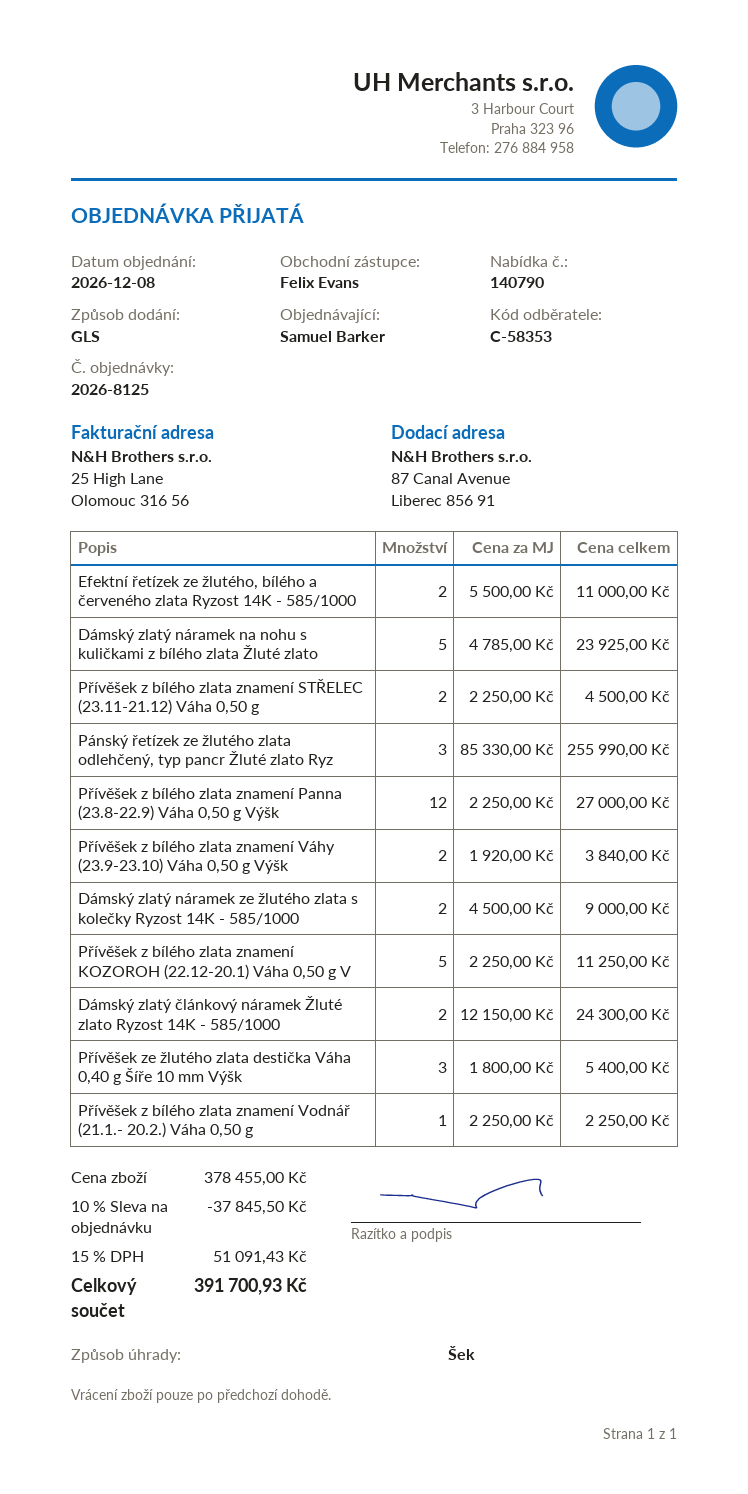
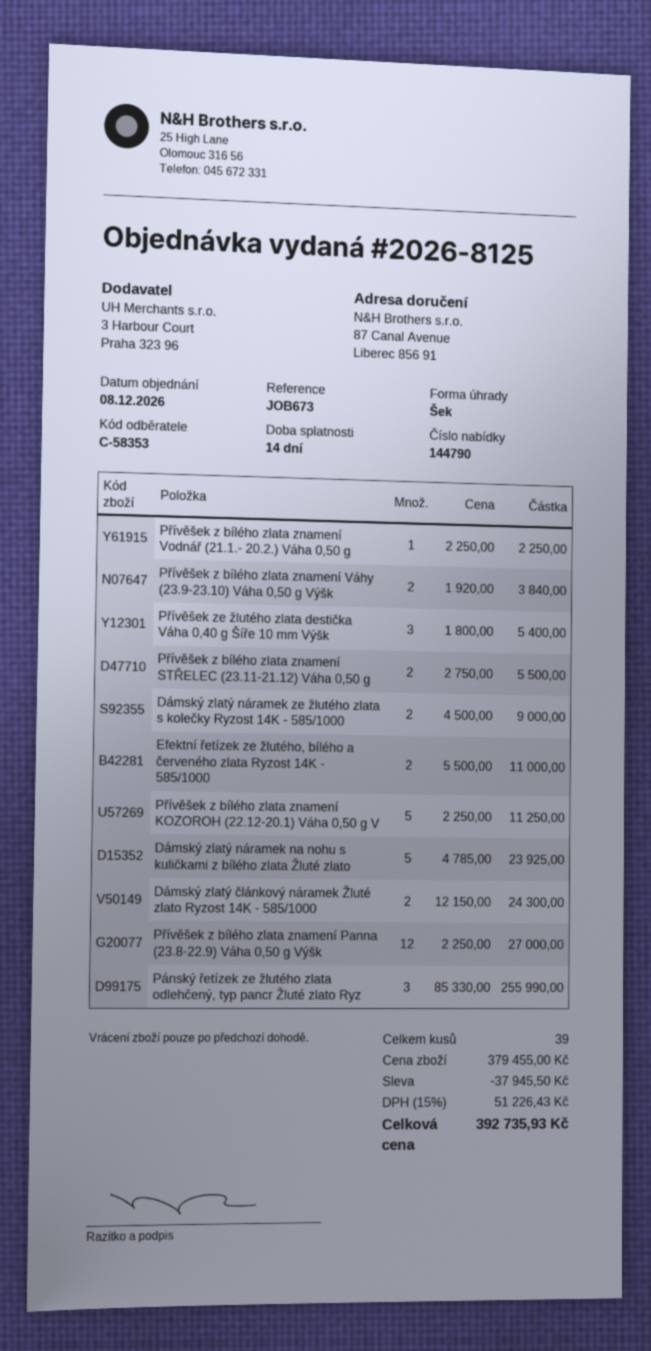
quote number: 140790 -> 144790
Přívěšek z bílého zlata znamení STŘELEC (23.11-21.12) Váha 0,50 g: 2 x 2250.00 = 4500.00 -> 2 x 2750.00 = 5500.00
subtotal: 378455.00 -> 379455.00
discount: 37845.50 -> 37945.50
tax: 15% = 51091.43 -> 15% = 51226.43
total: 391700.93 -> 392735.93

